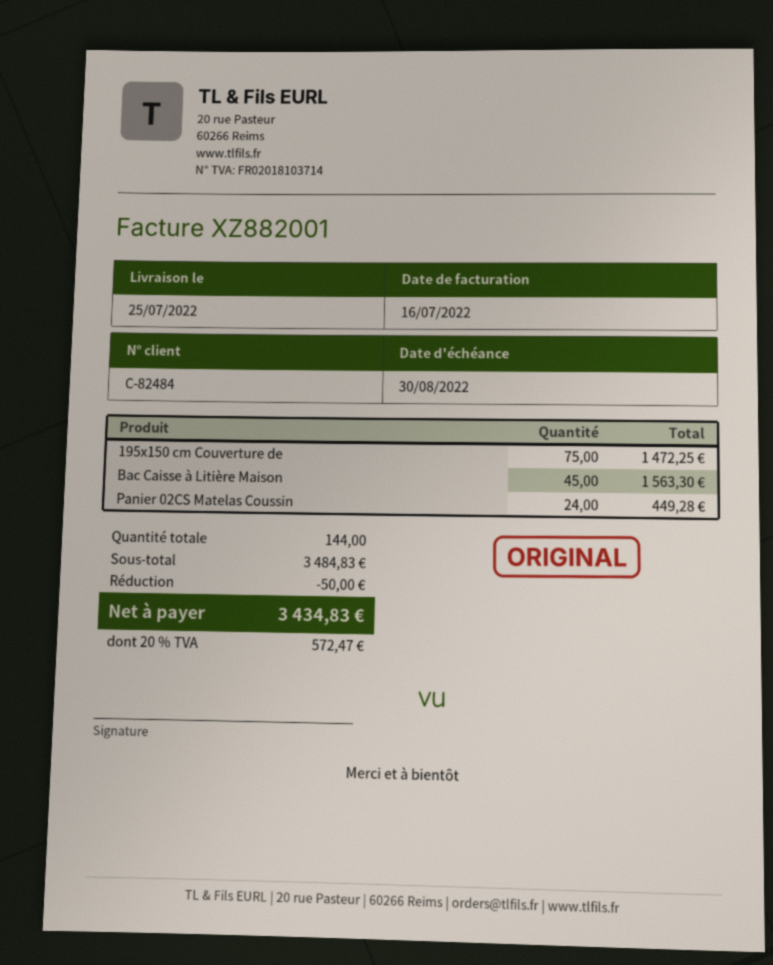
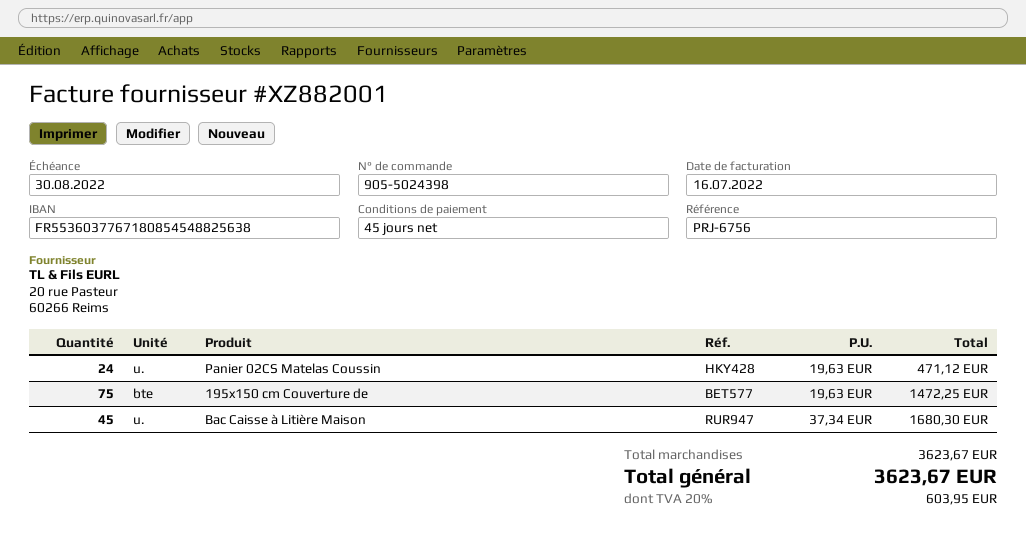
Bac Caisse à Litière Maison: 45 for 1563.30 -> 45 for 1680.30
Panier 02CS Matelas Coussin: 24 for 449.28 -> 24 for 471.12
subtotal: 3484.83 -> 3623.67
discount: 50.00 -> none
tax: 20% = 572.47 -> 20% = 603.95
total: 3434.83 -> 3623.67

